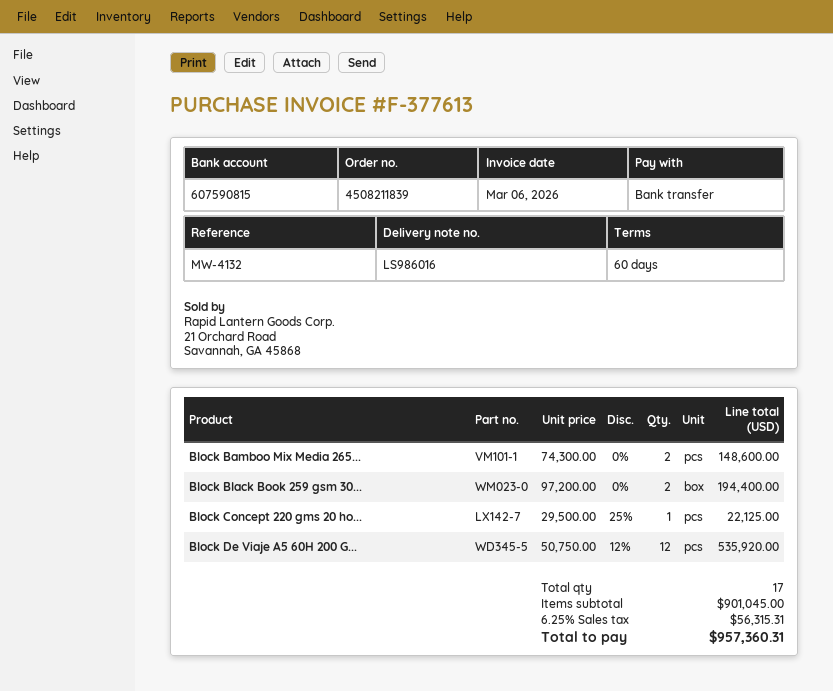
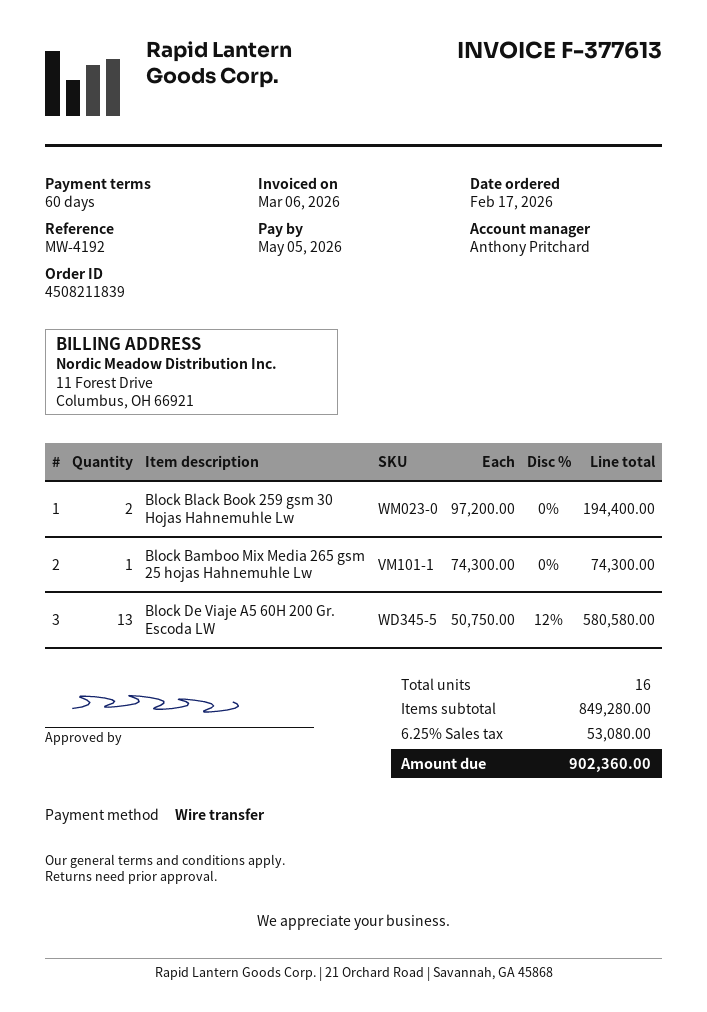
reference: MW-4132 -> MW-4192
Block Bamboo Mix Media 265...: 2 x 74300.00 = 148600.00 -> 1 x 74300.00 = 74300.00
Block Concept 220 gms 20 ho...: 1 x 29500.00 - 25% = 22125.00 -> none
Block De Viaje A5 60H 200 G...: 12 x 50750.00 - 12% = 535920.00 -> 13 x 50750.00 - 12% = 580580.00
total quantity: 17 -> 16
subtotal: 901045.00 -> 849280.00
tax: 6.25% = 56315.31 -> 6.25% = 53080.00
total: 957360.31 -> 902360.00

